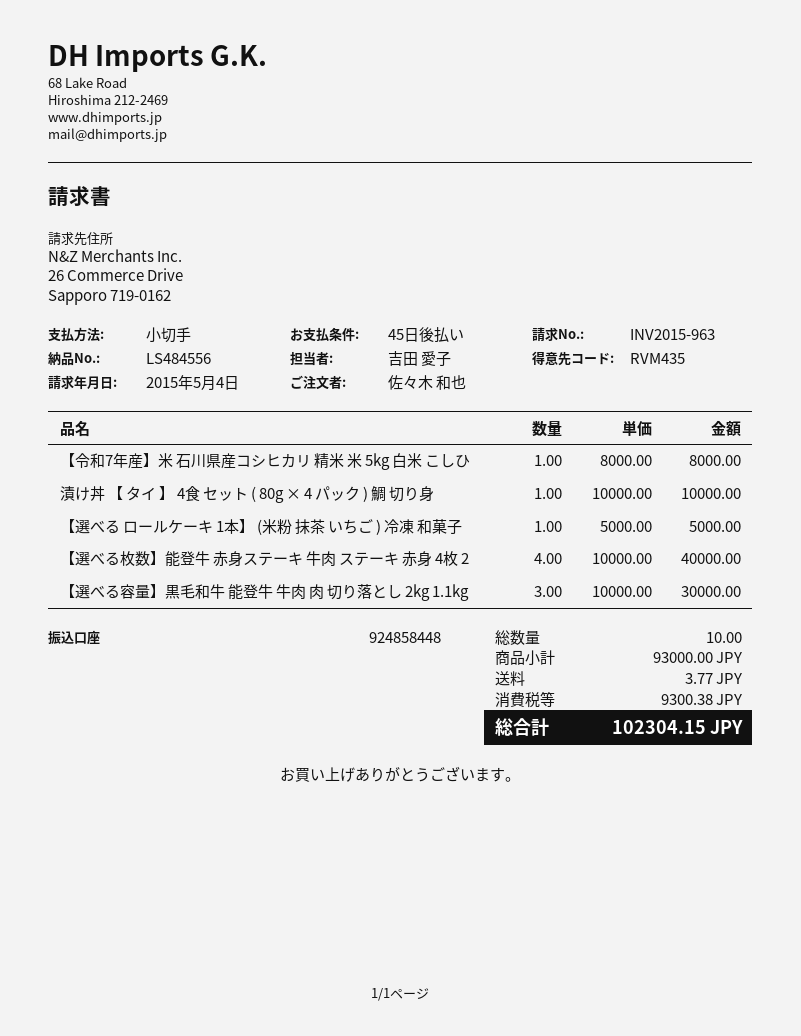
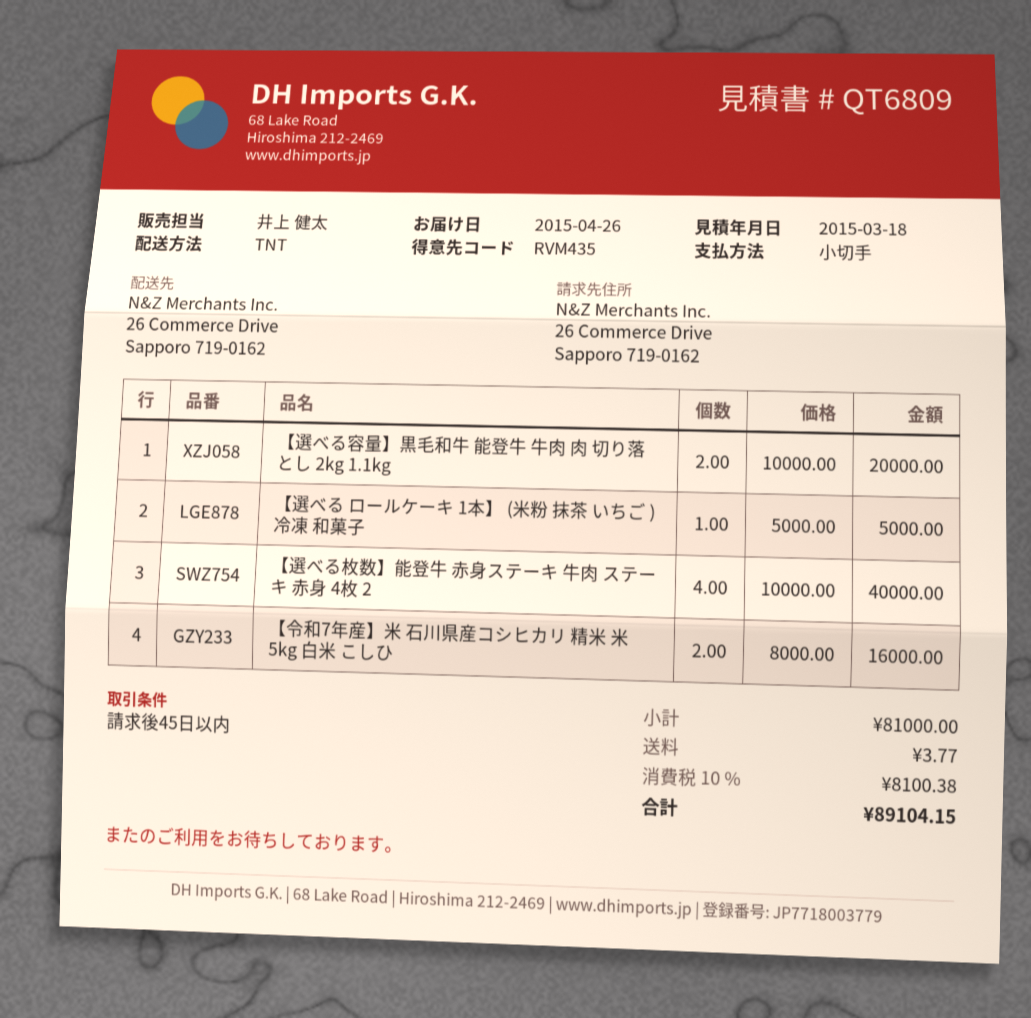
sales rep: 吉田 愛子 -> 井上 健太
【令和7年産】米 石川県産コシヒカリ 精米 米 5kg 白米 こしひ: 1 x 8000.00 = 8000.00 -> 2 x 8000.00 = 16000.00
漬け丼 【 タイ 】 4食 セット ( 80g × 4 パック ) 鯛 切り身: 1 x 10000.00 = 10000.00 -> none
【選べる容量】黒毛和牛 能登牛 牛肉 肉 切り落とし 2kg 1.1kg: 3 x 10000.00 = 30000.00 -> 2 x 10000.00 = 20000.00
subtotal: 93000.00 -> 81000.00
tax: 9300.38 -> 8100.38
total: 102304.15 -> 89104.15

